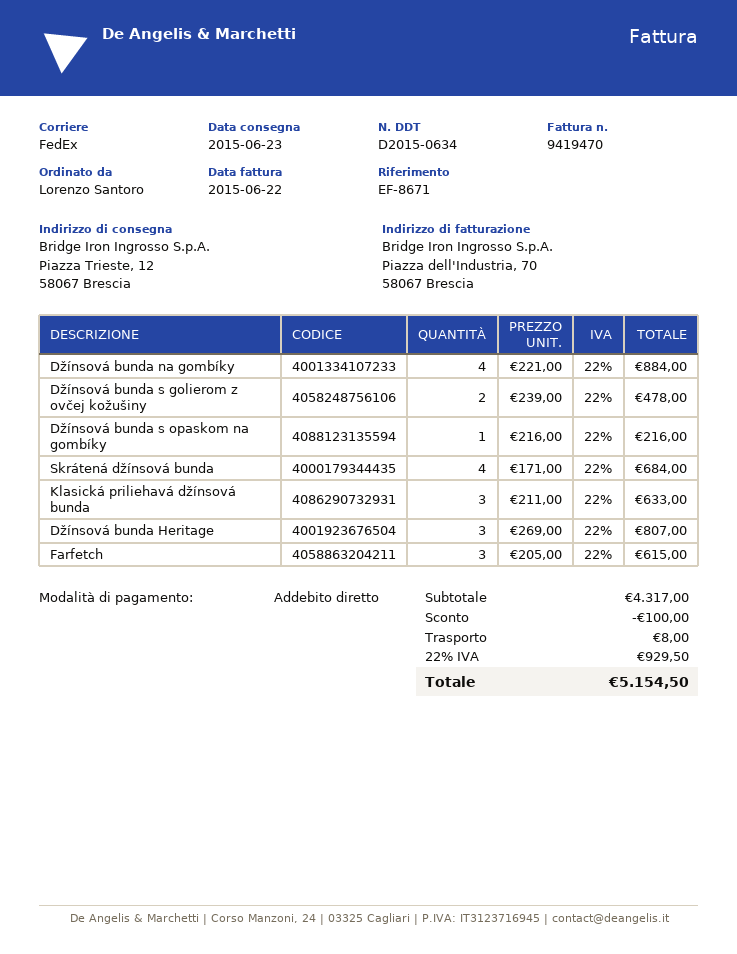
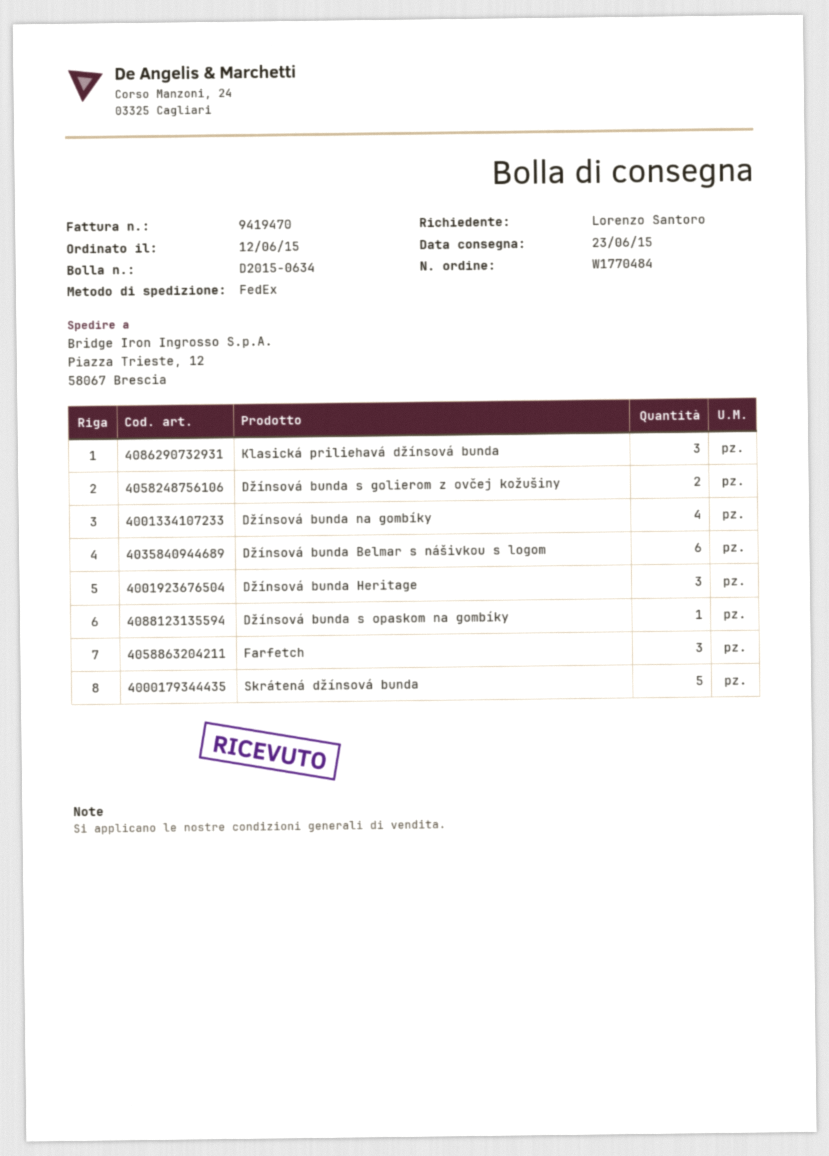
Skrátená džínsová bunda: 4 -> 5
Džínsová bunda Belmar s nášivkou s logom: none -> 6

